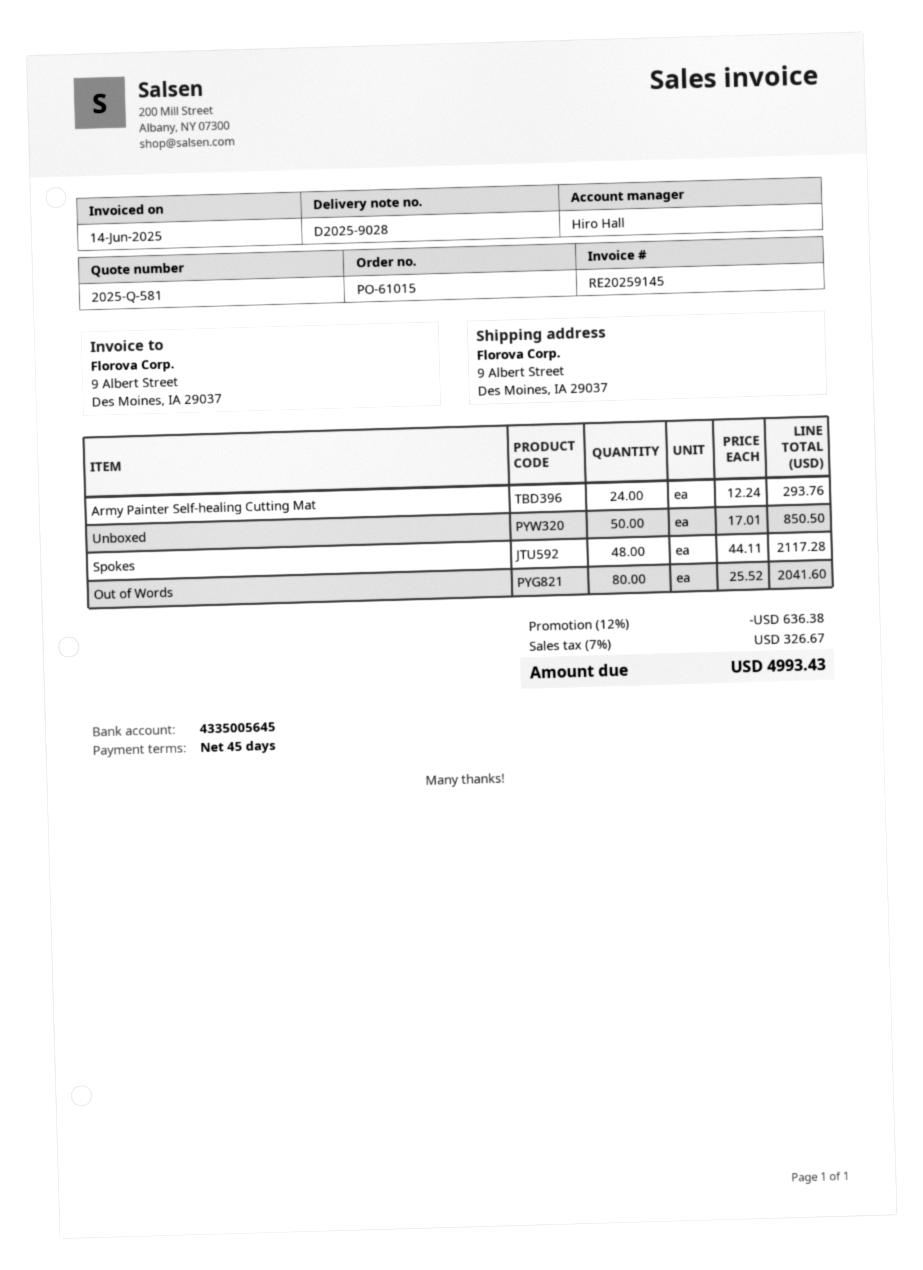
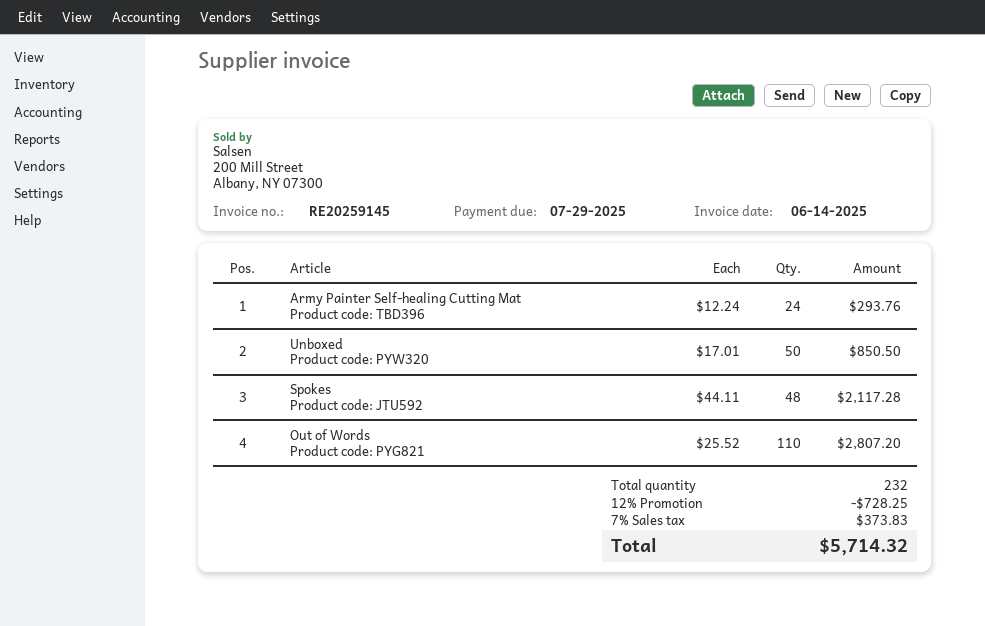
Out of Words: 80 x 25.52 = 2041.60 -> 110 x 25.52 = 2807.20
discount: 12% = 636.38 -> 12% = 728.25
tax: 7% = 326.67 -> 7% = 373.83
total: 4993.43 -> 5714.32

